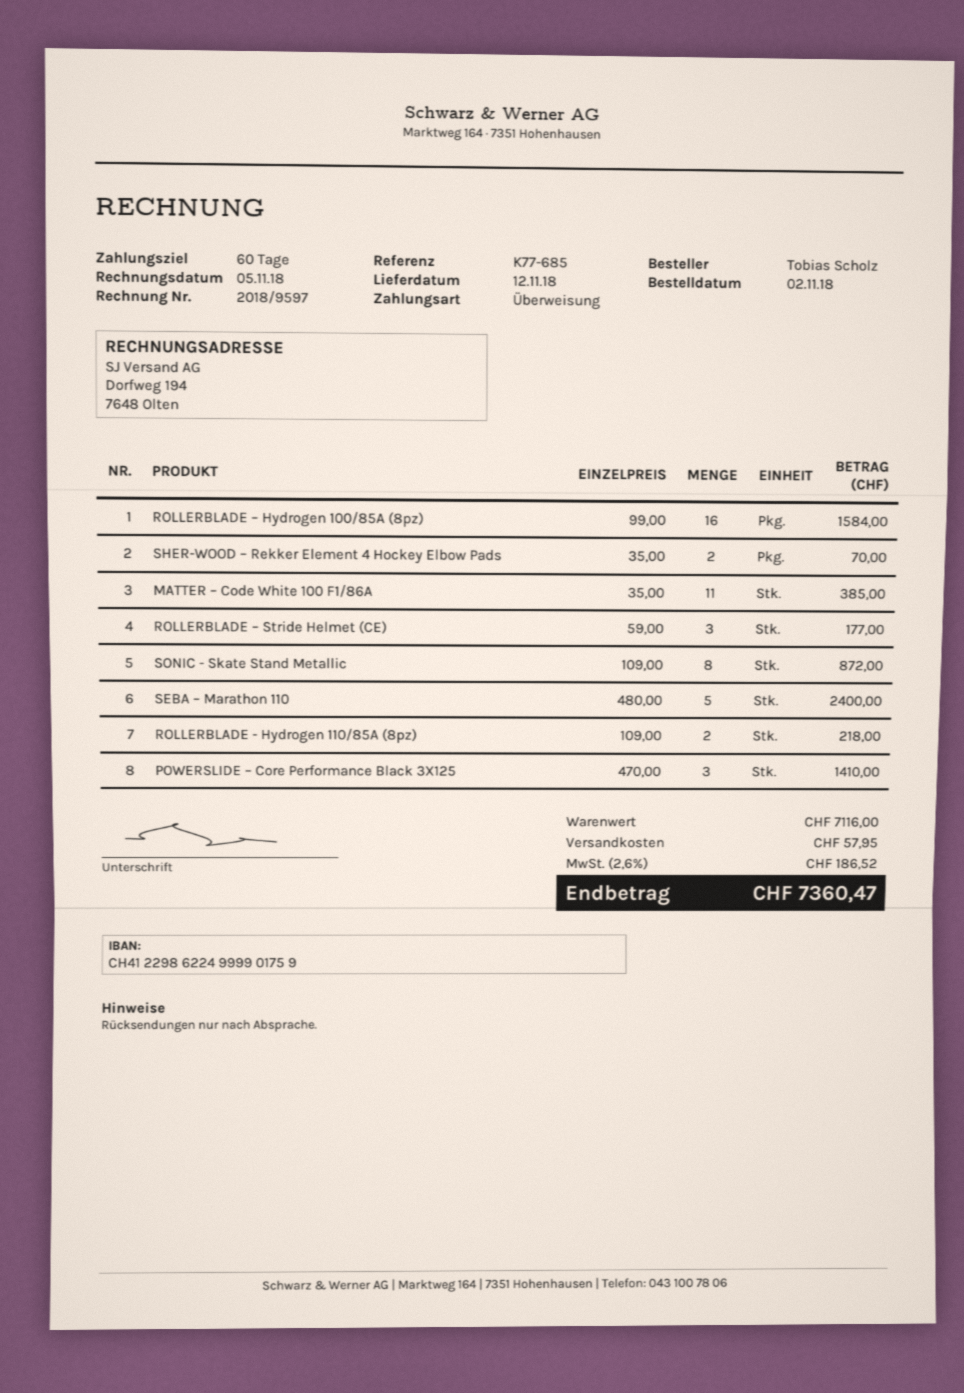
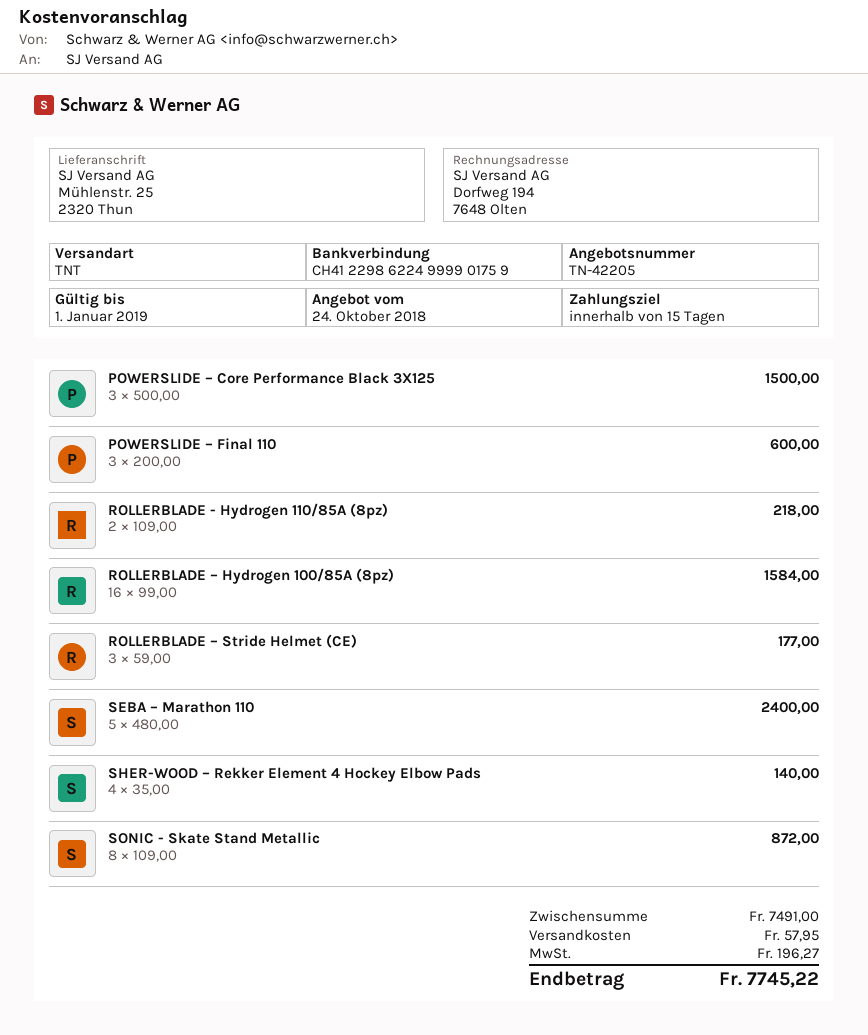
payment terms: 60 days -> 15 days
SHER-WOOD – Rekker Element 4 Hockey Elbow Pads: 2 x 35.00 = 70.00 -> 4 x 35.00 = 140.00
MATTER – Code White 100 F1/86A: 11 x 35.00 = 385.00 -> none
POWERSLIDE – Core Performance Black 3X125: 3 x 470.00 = 1410.00 -> 3 x 500.00 = 1500.00
POWERSLIDE – Final 110: none -> 3 x 200.00 = 600.00
subtotal: 7116.00 -> 7491.00
tax: 186.52 -> 196.27
total: 7360.47 -> 7745.22

